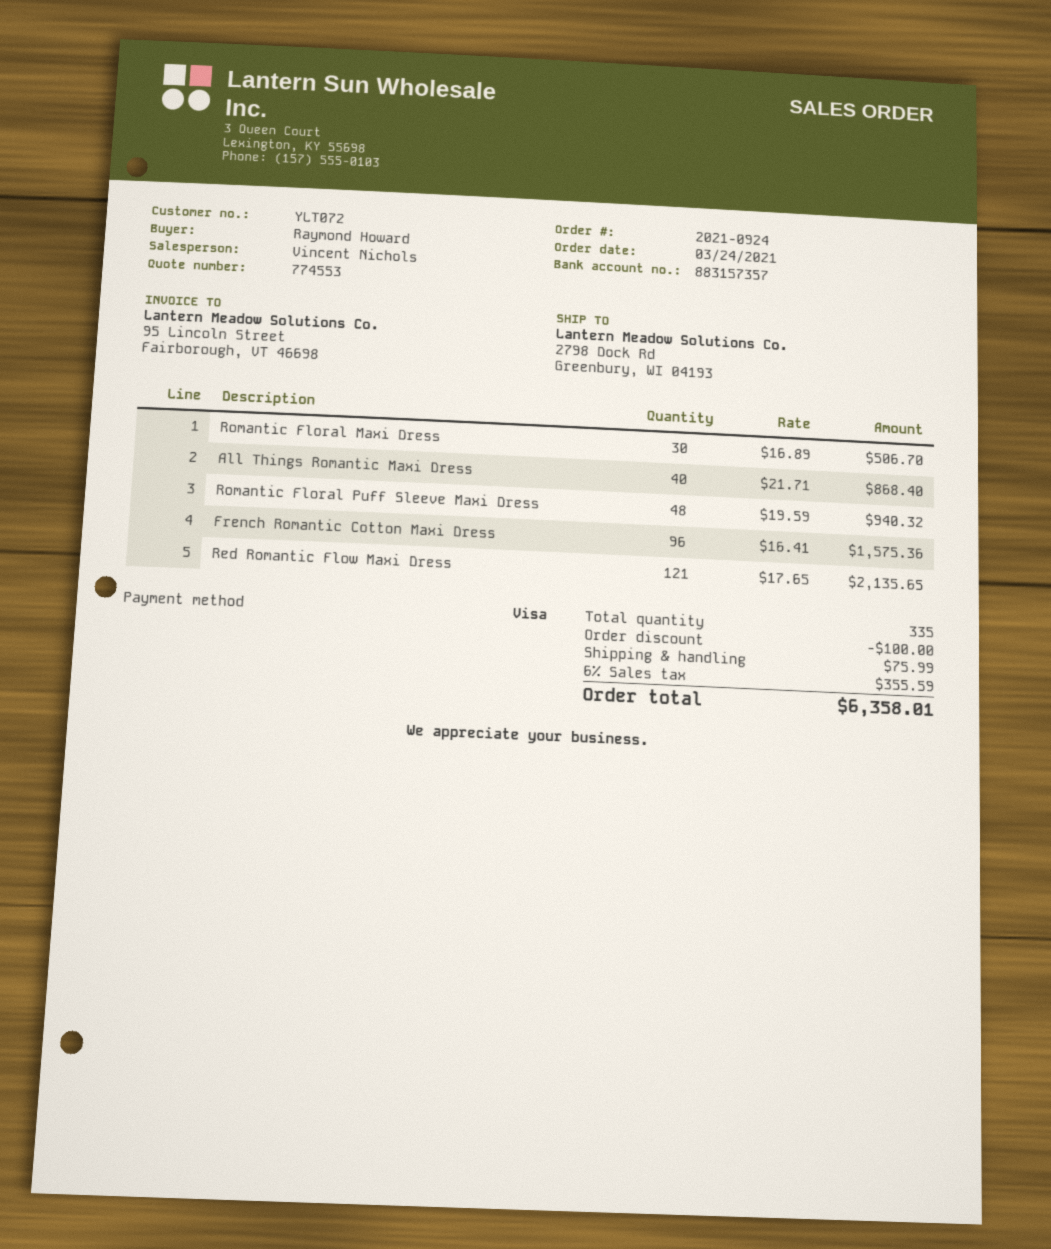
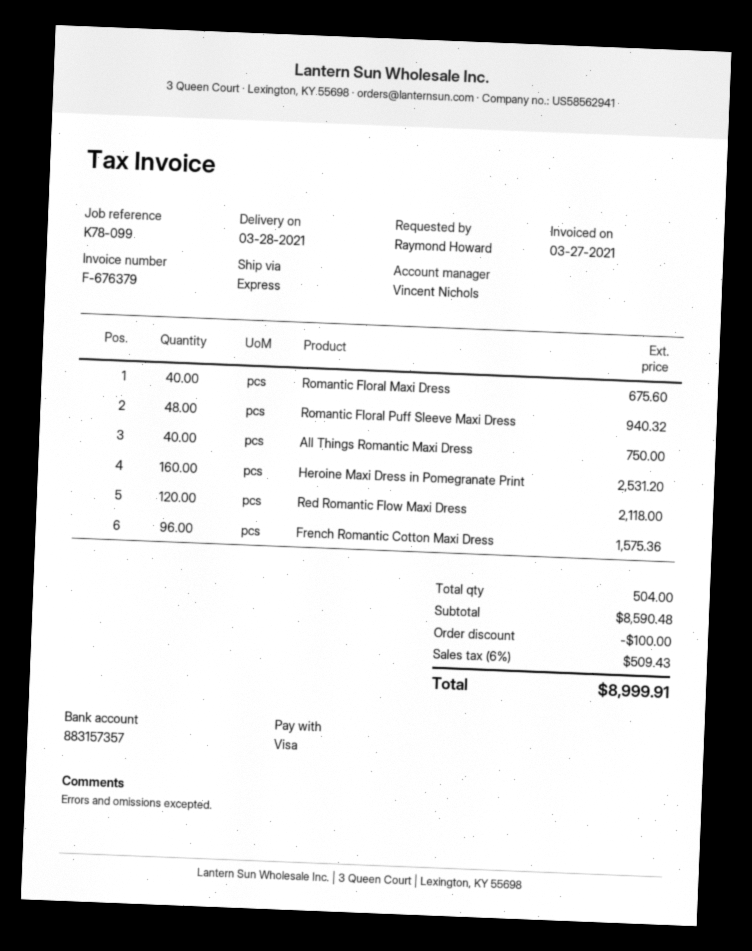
Romantic Floral Maxi Dress: 30 for 506.70 -> 40 for 675.60
All Things Romantic Maxi Dress: 40 for 868.40 -> 40 for 750.00
Red Romantic Flow Maxi Dress: 121 for 2135.65 -> 120 for 2118.00
Heroine Maxi Dress in Pomegranate Print: none -> 160 for 2531.20
total quantity: 335 -> 504
shipping: 75.99 -> none
tax: 6% = 355.59 -> 6% = 509.43
total: 6358.01 -> 8999.91

